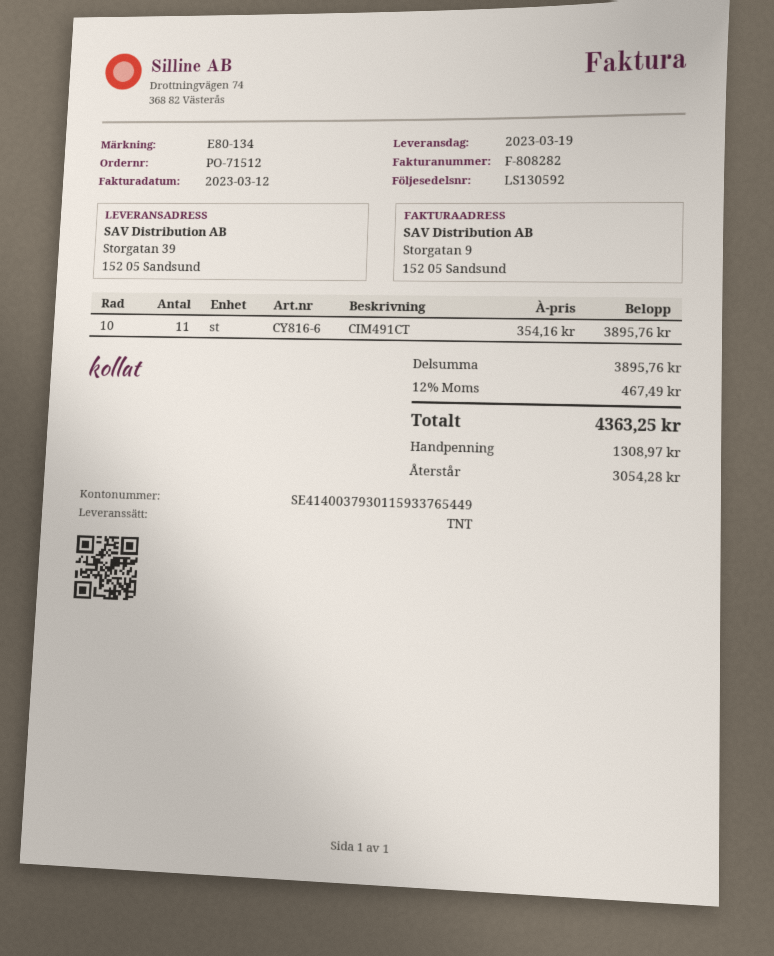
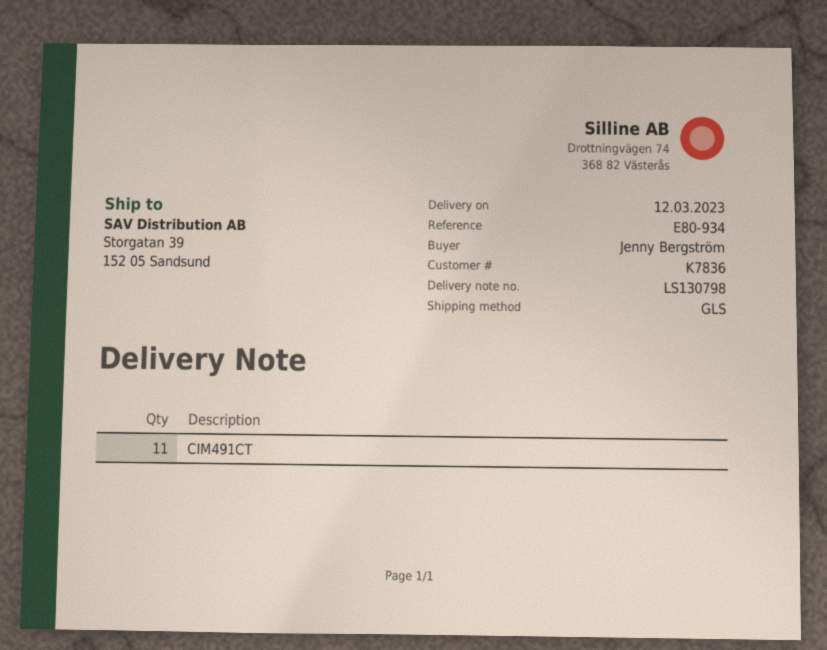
delivery note number: LS130592 -> LS130798
delivery date: 2023-03-19 -> 2023-03-12
reference: E80-134 -> E80-934
shipping method: TNT -> GLS

